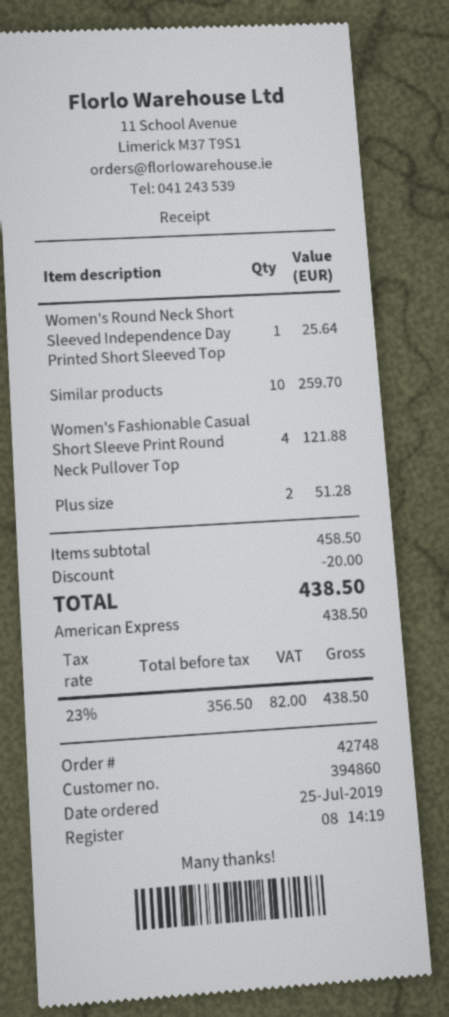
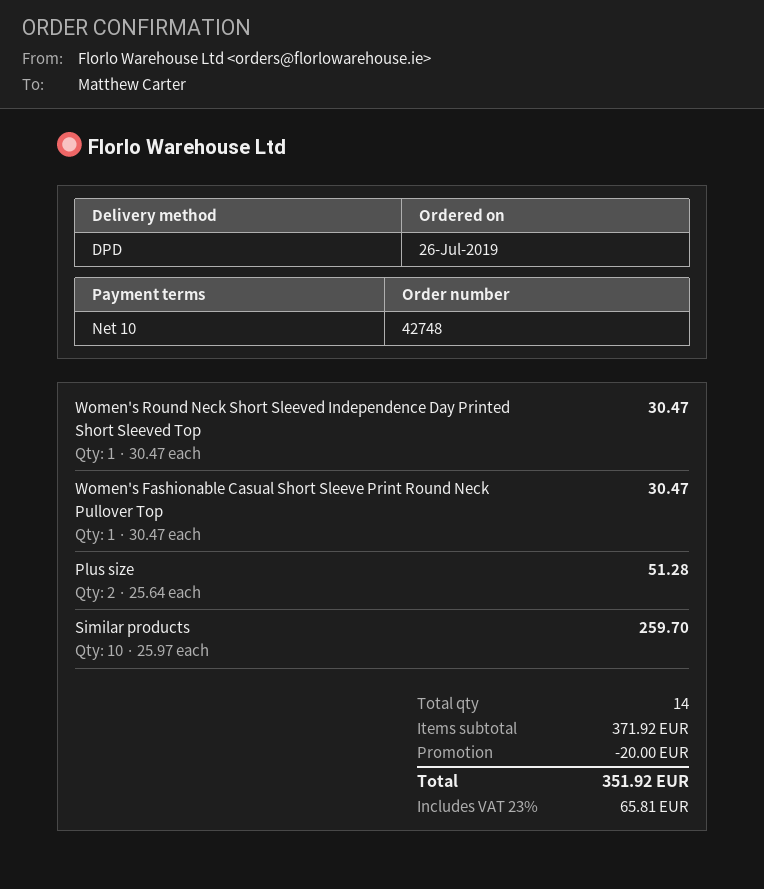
order date: 2019-07-25 -> 2019-07-26
Women's Round Neck Short Sleeved Independence Day Printed Short Sleeved Top: 1 for 25.64 -> 1 for 30.47
Women's Fashionable Casual Short Sleeve Print Round Neck Pullover Top: 4 for 121.88 -> 1 for 30.47
subtotal: 458.50 -> 371.92
tax: 23% = 82.00 -> 23% = 65.81
total: 438.50 -> 351.92

